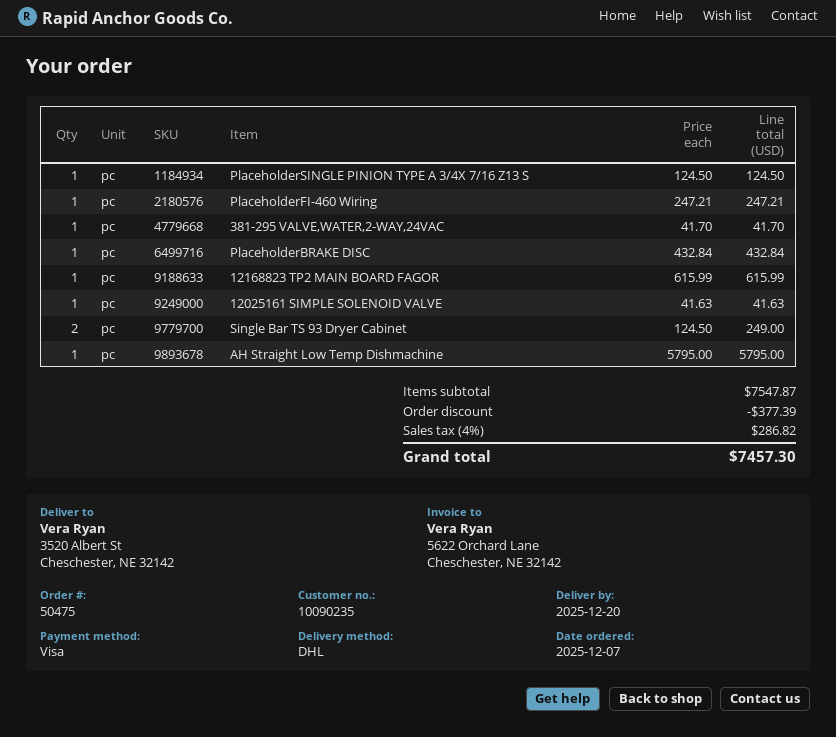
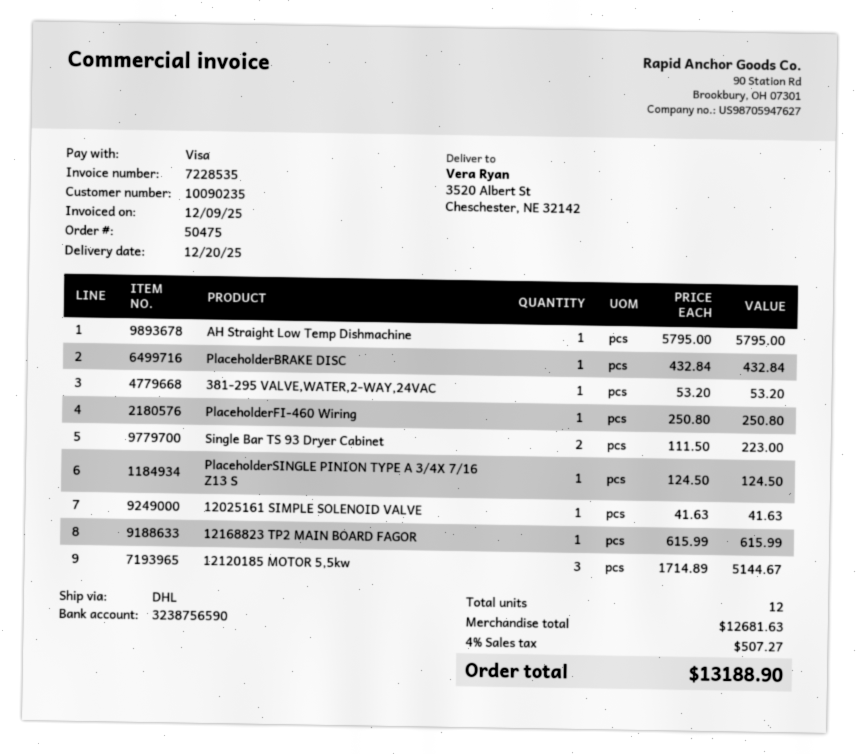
PlaceholderFI-460 Wiring: 1 x 247.21 = 247.21 -> 1 x 250.80 = 250.80
381-295 VALVE,WATER,2-WAY,24VAC: 1 x 41.70 = 41.70 -> 1 x 53.20 = 53.20
Single Bar TS 93 Dryer Cabinet: 2 x 124.50 = 249.00 -> 2 x 111.50 = 223.00
12120185 MOTOR 5,5kw: none -> 3 x 1714.89 = 5144.67
subtotal: 7547.87 -> 12681.63
discount: 377.39 -> none
tax: 4% = 286.82 -> 4% = 507.27
total: 7457.30 -> 13188.90

